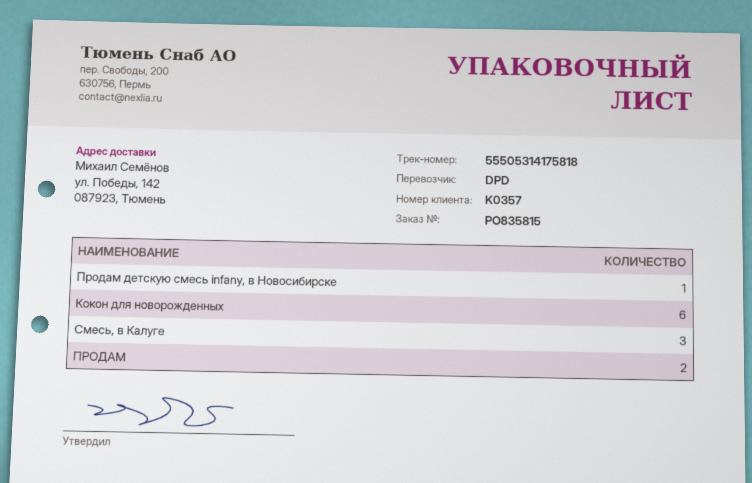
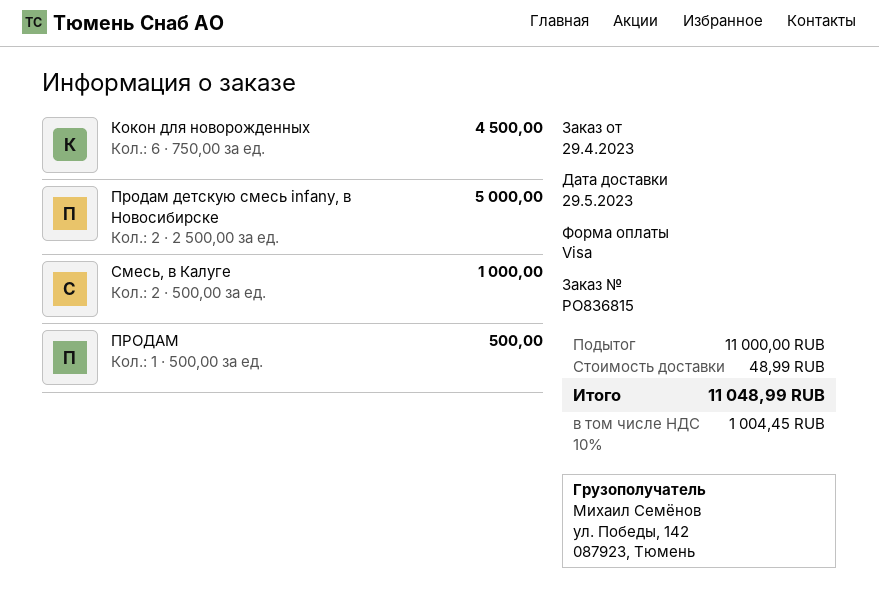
order number: PO835815 -> PO836815
Продам детскую смесь infany, в Новосибирске: 1 -> 2
Смесь, в Калуге: 3 -> 2
ПРОДАМ: 2 -> 1

